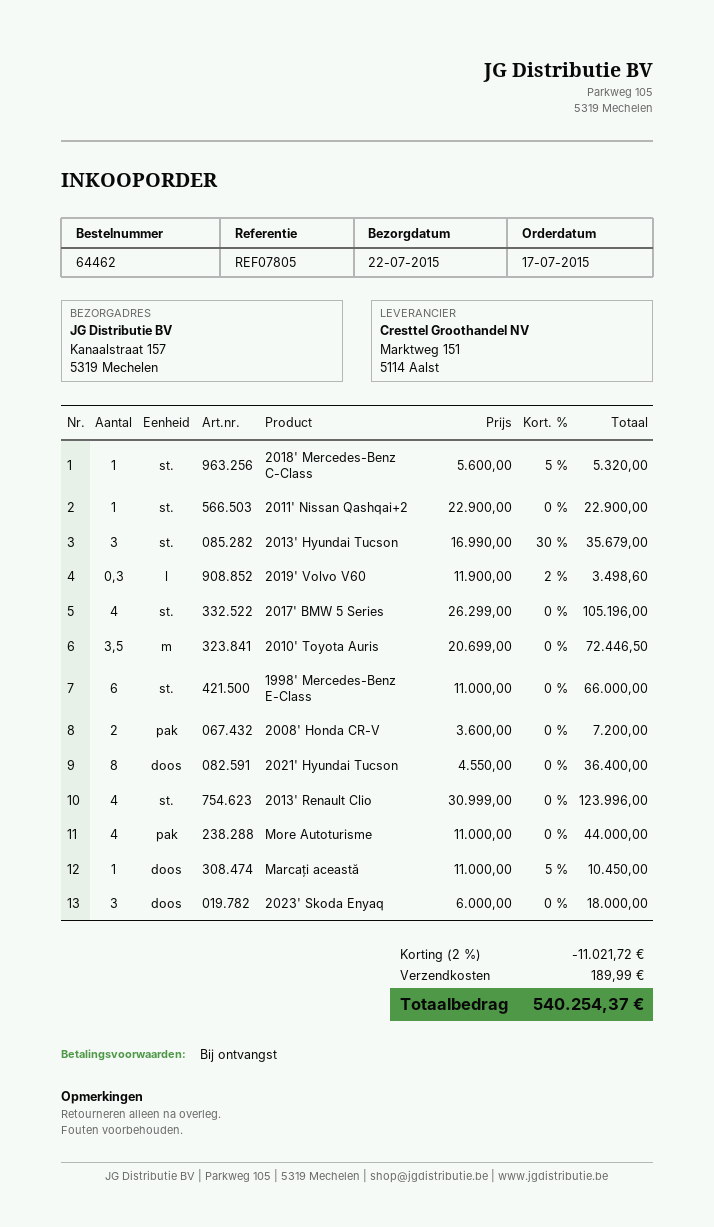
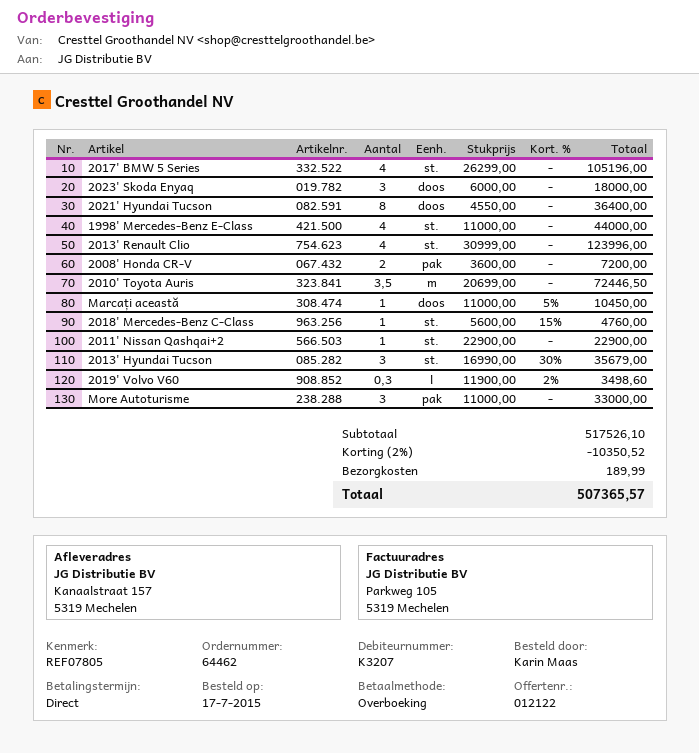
2018' Mercedes-Benz C-Class: 1 x 5600.00 - 5% = 5320.00 -> 1 x 5600.00 - 15% = 4760.00
1998' Mercedes-Benz E-Class: 6 x 11000.00 = 66000.00 -> 4 x 11000.00 = 44000.00
More Autoturisme: 4 x 11000.00 = 44000.00 -> 3 x 11000.00 = 33000.00
discount: 2% = 11021.72 -> 2% = 10350.52
total: 540254.37 -> 507365.57

